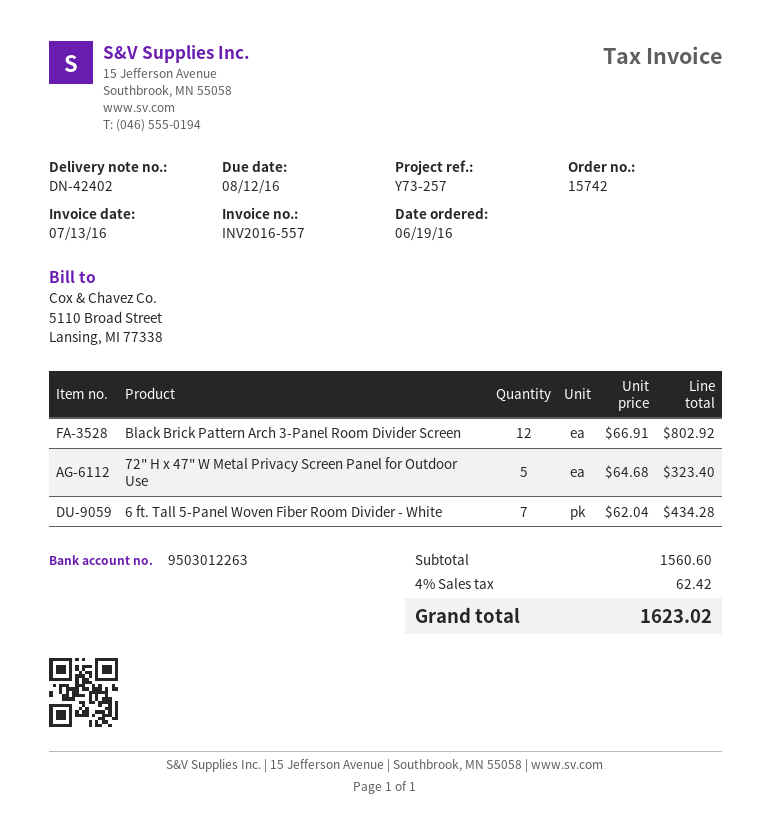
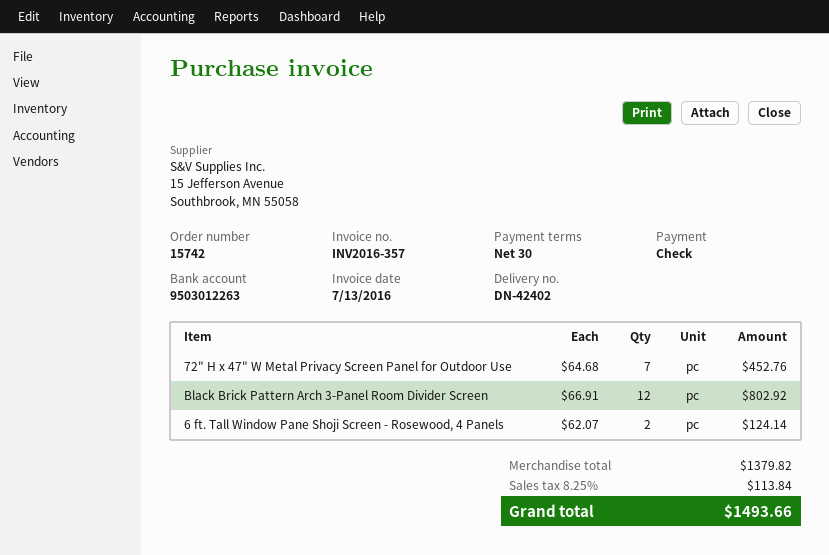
invoice number: INV2016-557 -> INV2016-357
72" H x 47" W Metal Privacy Screen Panel for Outdoor Use: 5 x 64.68 = 323.40 -> 7 x 64.68 = 452.76
6 ft. Tall 5-Panel Woven Fiber Room Divider - White: 7 x 62.04 = 434.28 -> none
6 ft. Tall Window Pane Shoji Screen - Rosewood, 4 Panels: none -> 2 x 62.07 = 124.14
subtotal: 1560.60 -> 1379.82
tax: 4% = 62.42 -> 8.25% = 113.84
total: 1623.02 -> 1493.66

